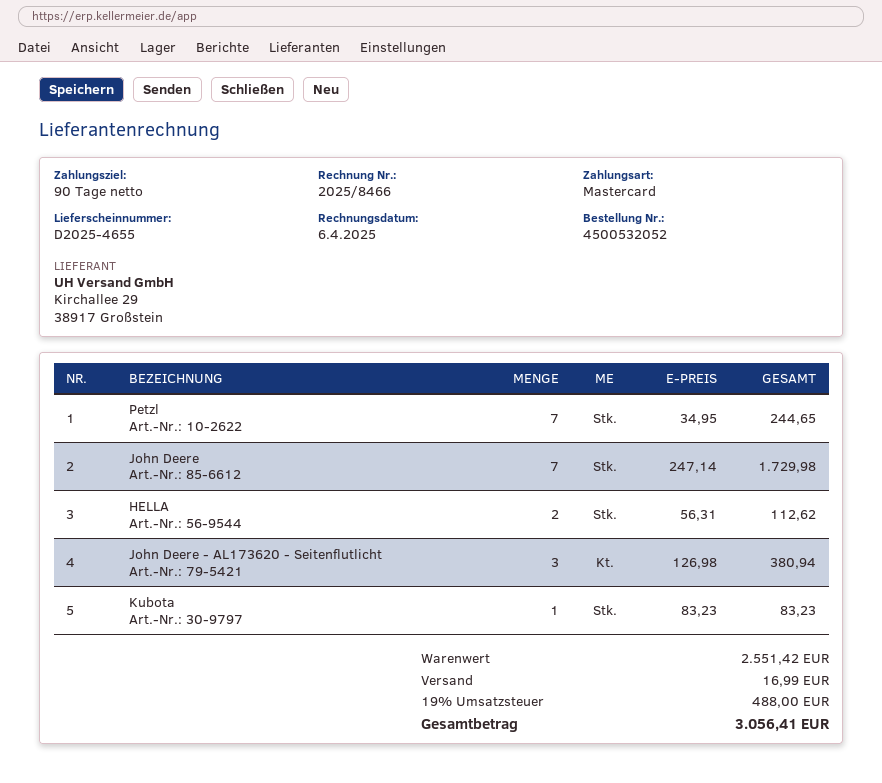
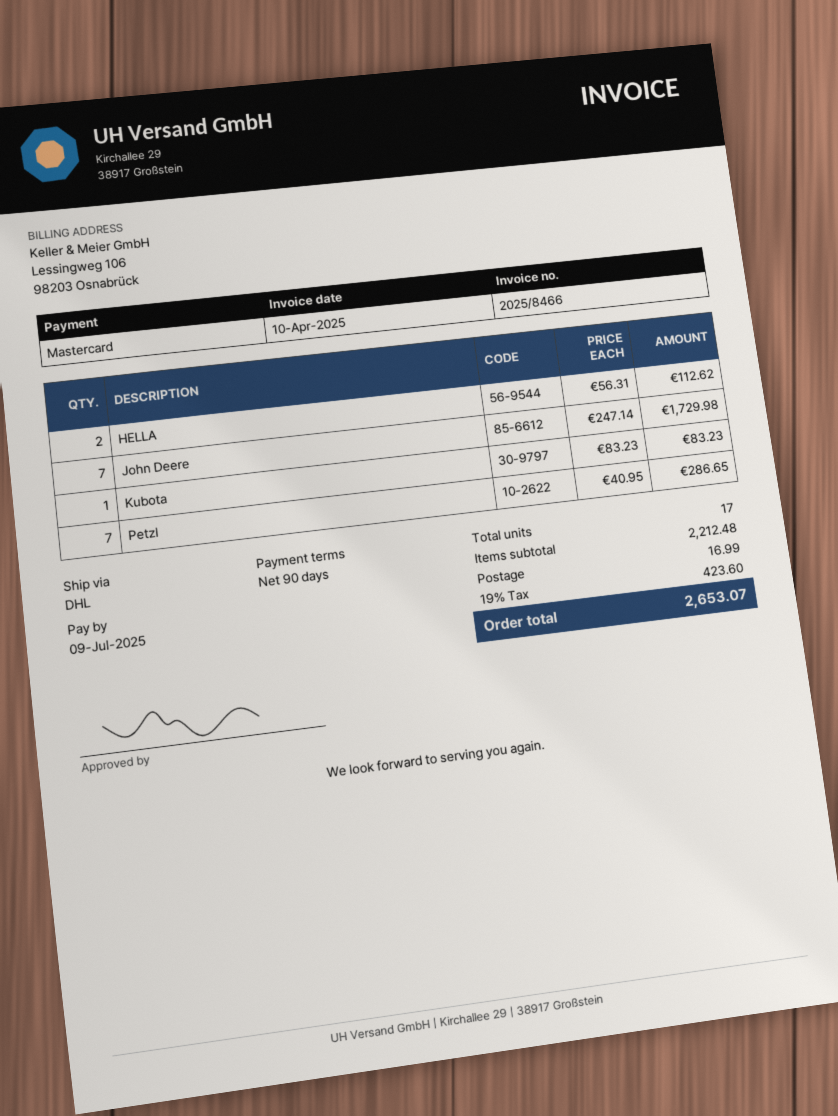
invoice date: 2025-04-06 -> 2025-04-10
Petzl: 7 x 34.95 = 244.65 -> 7 x 40.95 = 286.65
John Deere - AL173620 - Seitenflutlicht: 3 x 126.98 = 380.94 -> none
subtotal: 2551.42 -> 2212.48
tax: 19% = 488.00 -> 19% = 423.60
total: 3056.41 -> 2653.07

